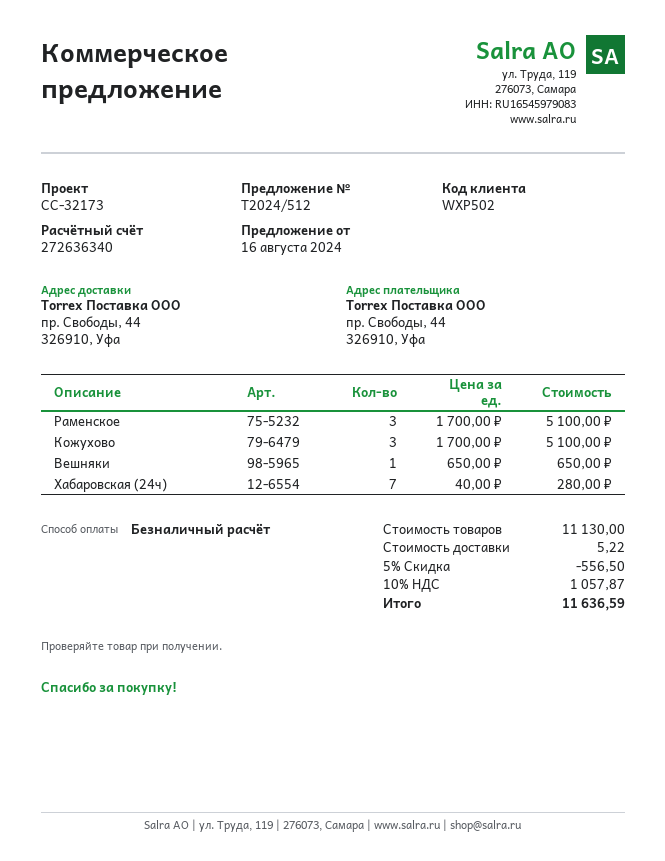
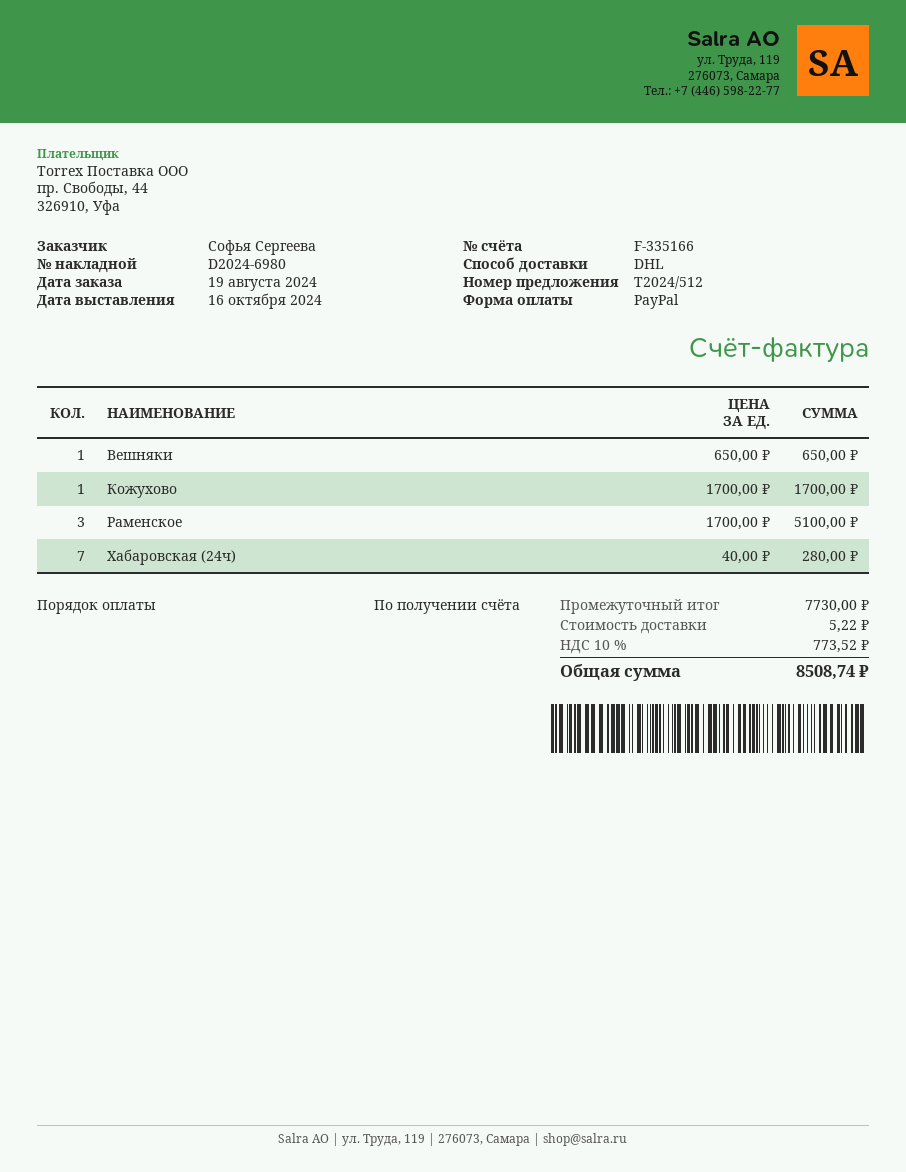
payment method: bank transfer -> PayPal
Кожухово: 3 x 1700.00 = 5100.00 -> 1 x 1700.00 = 1700.00
subtotal: 11130.00 -> 7730.00
discount: 5% = 556.50 -> none
tax: 10% = 1057.87 -> 10% = 773.52
total: 11636.59 -> 8508.74

